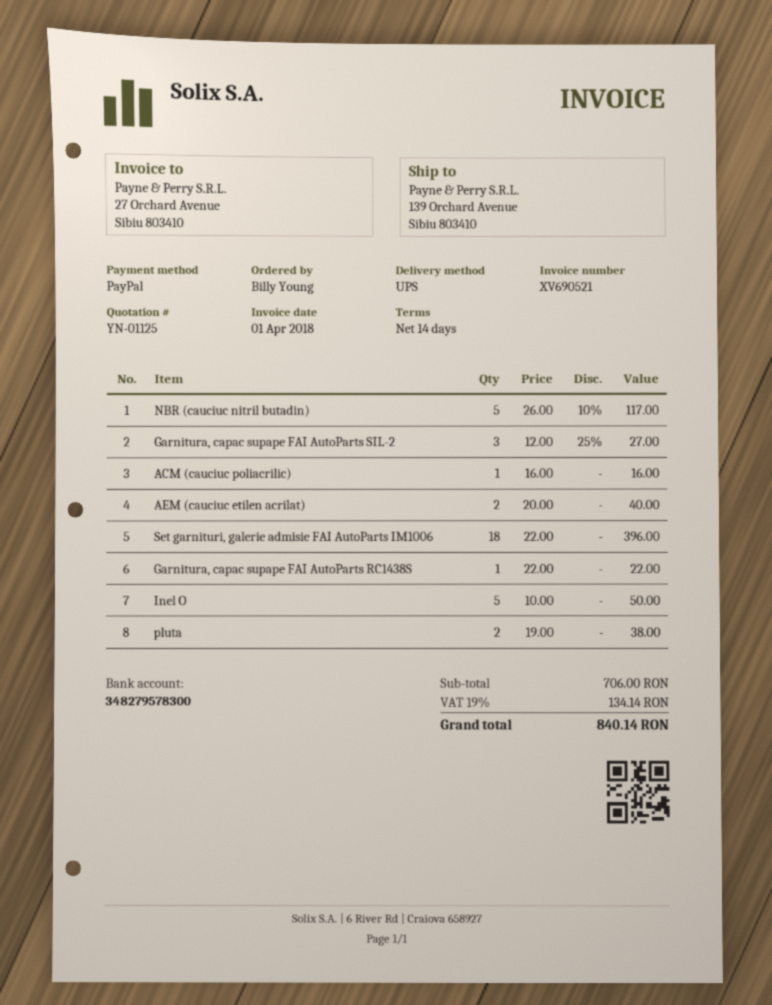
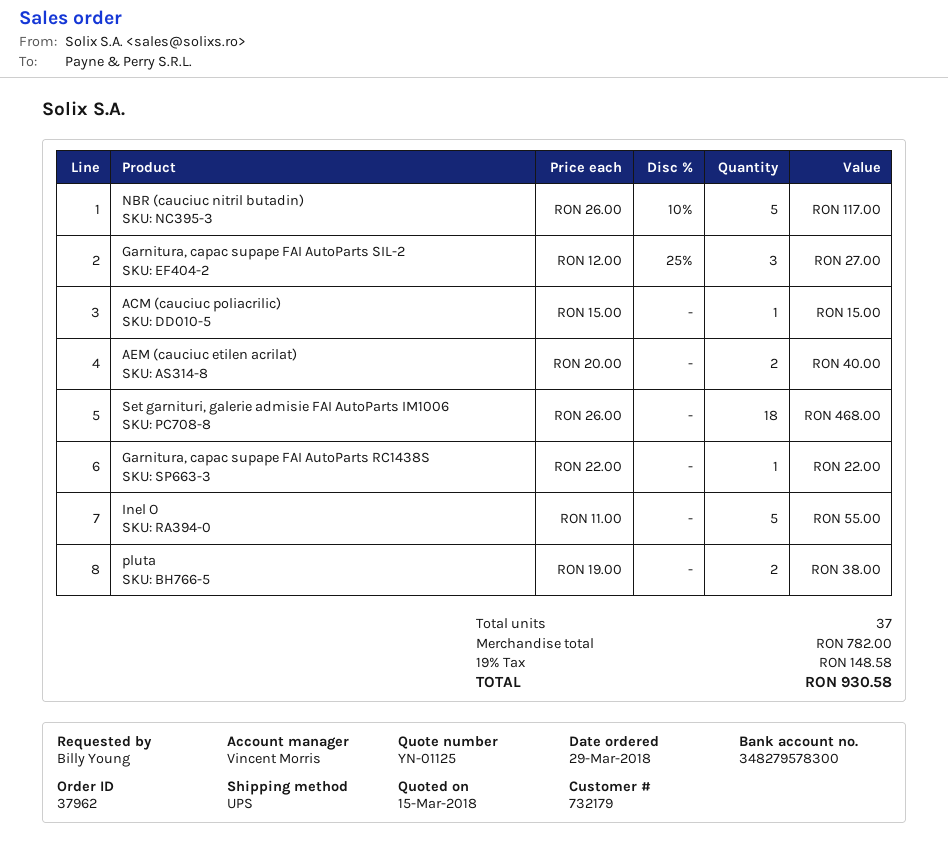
ACM (cauciuc poliacrilic): 1 x 16.00 = 16.00 -> 1 x 15.00 = 15.00
Set garnituri, galerie admisie FAI AutoParts IM1006: 18 x 22.00 = 396.00 -> 18 x 26.00 = 468.00
Inel O: 5 x 10.00 = 50.00 -> 5 x 11.00 = 55.00
subtotal: 706.00 -> 782.00
tax: 19% = 134.14 -> 19% = 148.58
total: 840.14 -> 930.58

